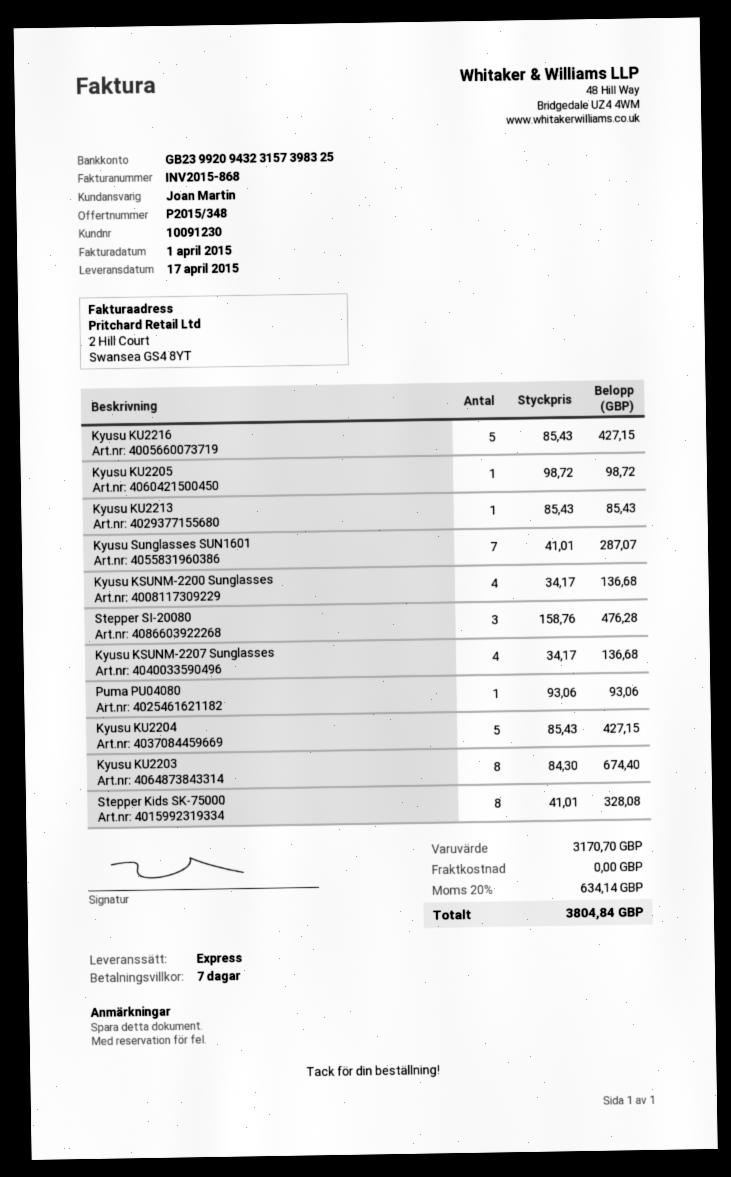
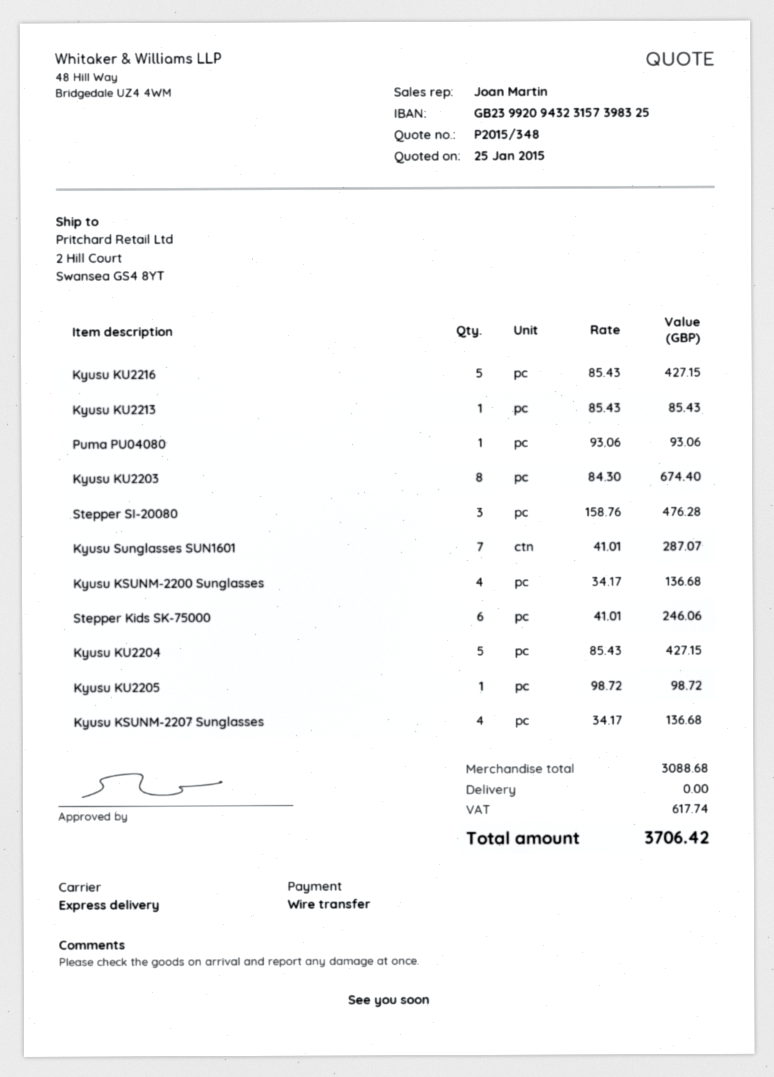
Stepper Kids SK-75000: 8 x 41.01 = 328.08 -> 6 x 41.01 = 246.06
subtotal: 3170.70 -> 3088.68
tax: 634.14 -> 617.74
total: 3804.84 -> 3706.42

